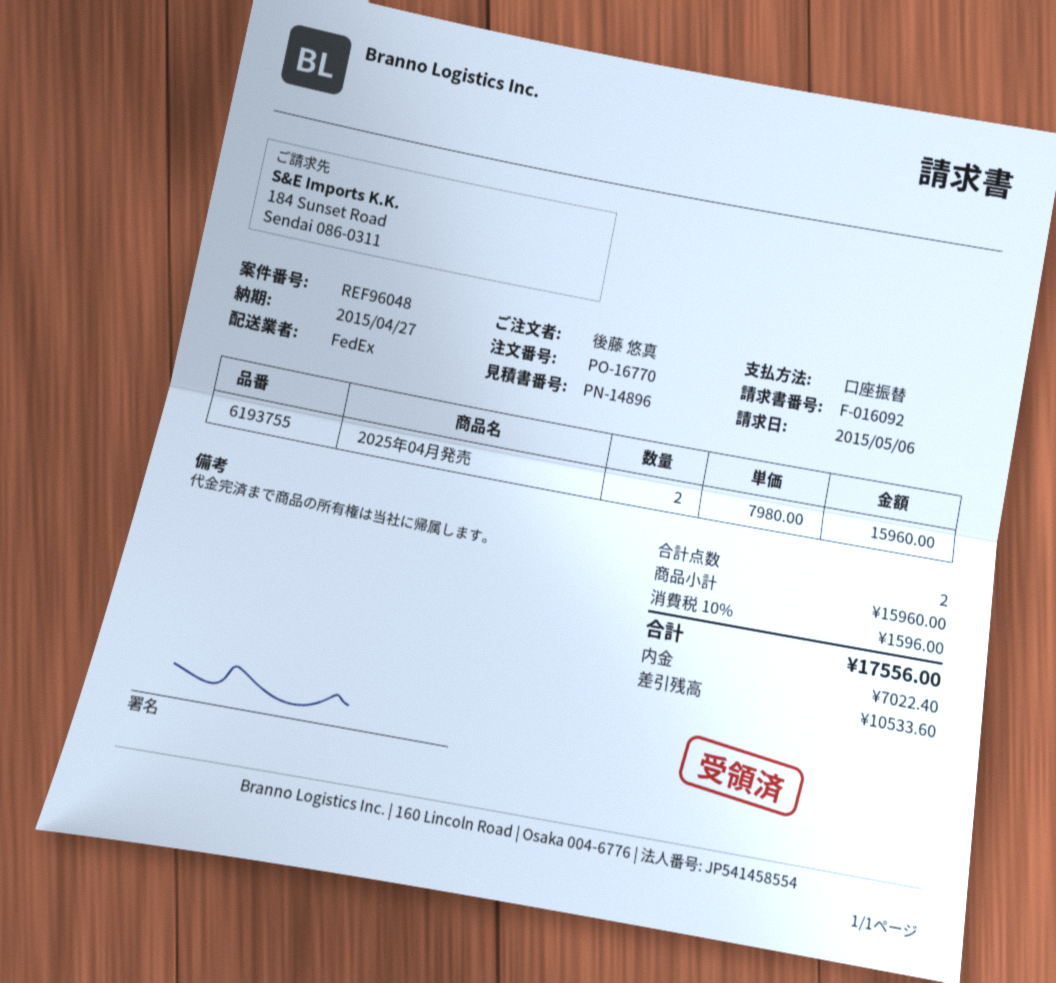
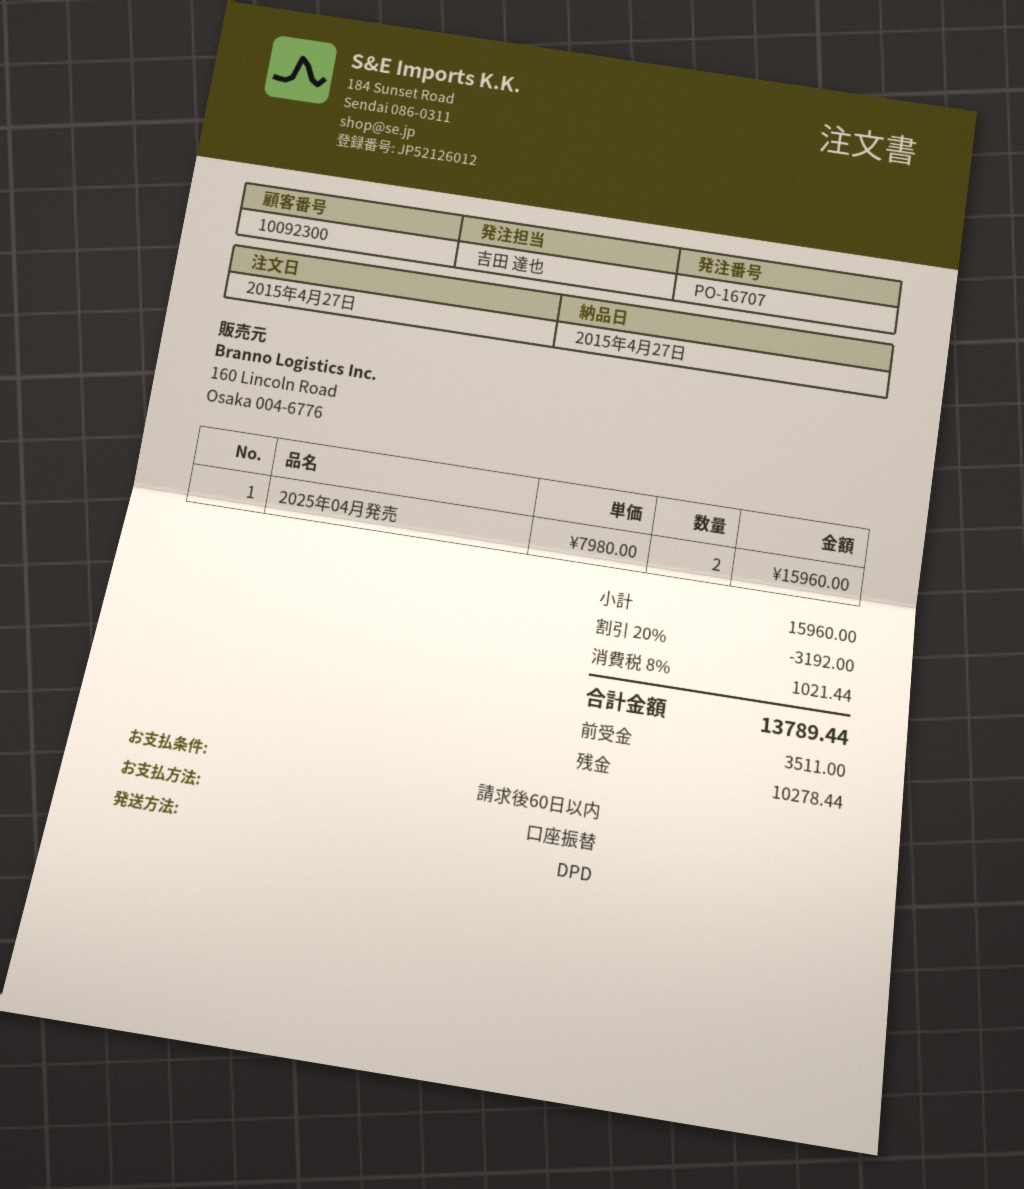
order number: PO-16770 -> PO-16707
ordered by: 後藤 悠真 -> 吉田 達也
shipping method: FedEx -> DPD
discount: none -> 20% = 3192.00
tax: 10% = 1596.00 -> 8% = 1021.44
total: 17556.00 -> 13789.44
deposit: 7022.40 -> 3511.00
balance: 10533.60 -> 10278.44

